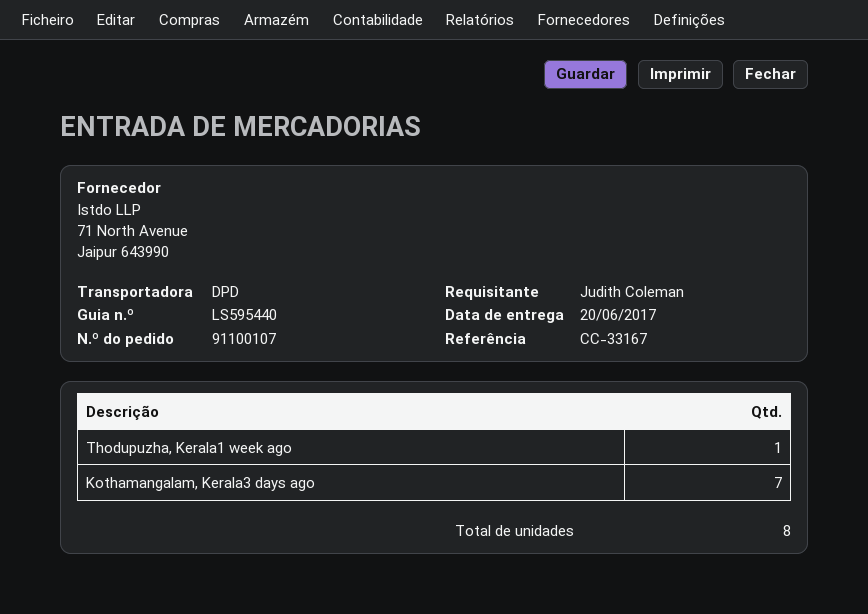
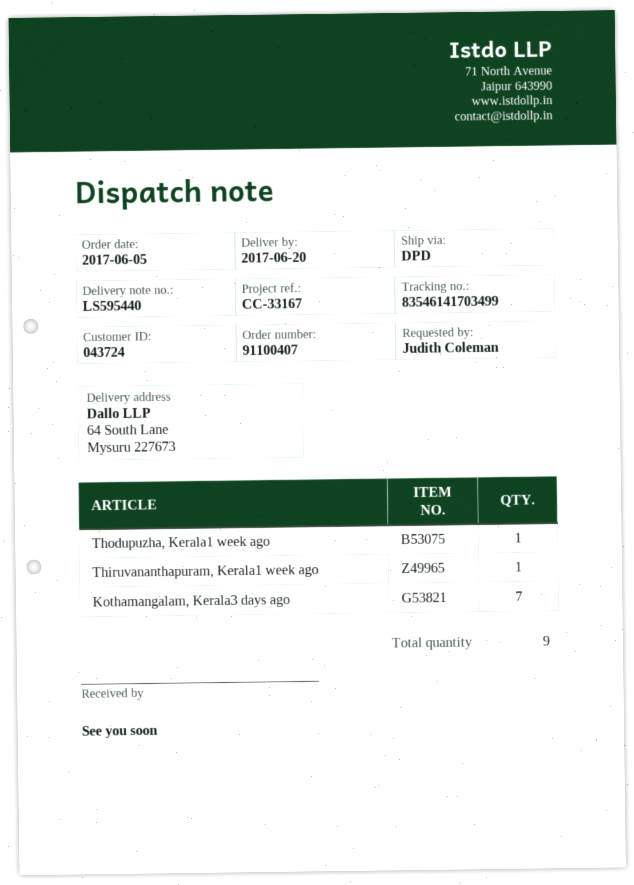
order number: 91100107 -> 91100407
Thiruvananthapuram, Kerala1 week ago: none -> 1
total quantity: 8 -> 9

